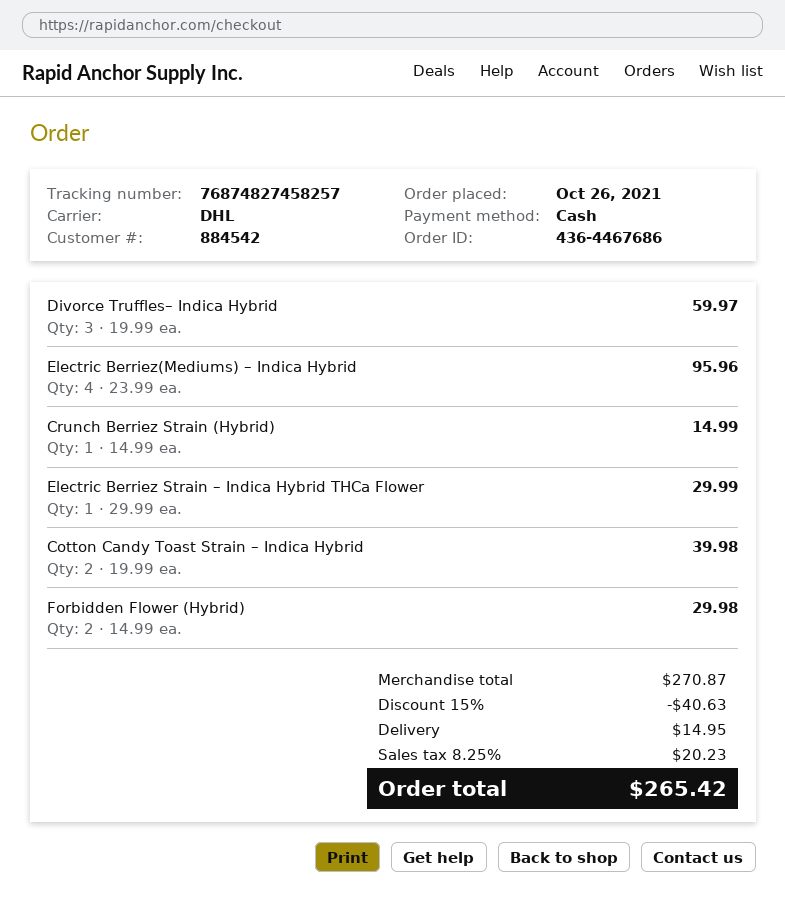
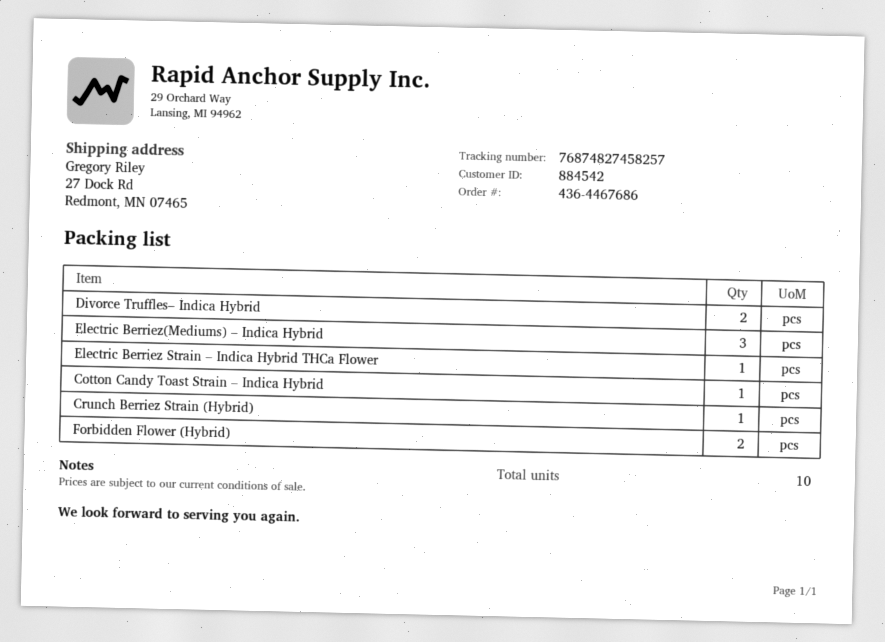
Divorce Truffles– Indica Hybrid: 3 -> 2
Electric Berriez(Mediums) – Indica Hybrid: 4 -> 3
Cotton Candy Toast Strain – Indica Hybrid: 2 -> 1

